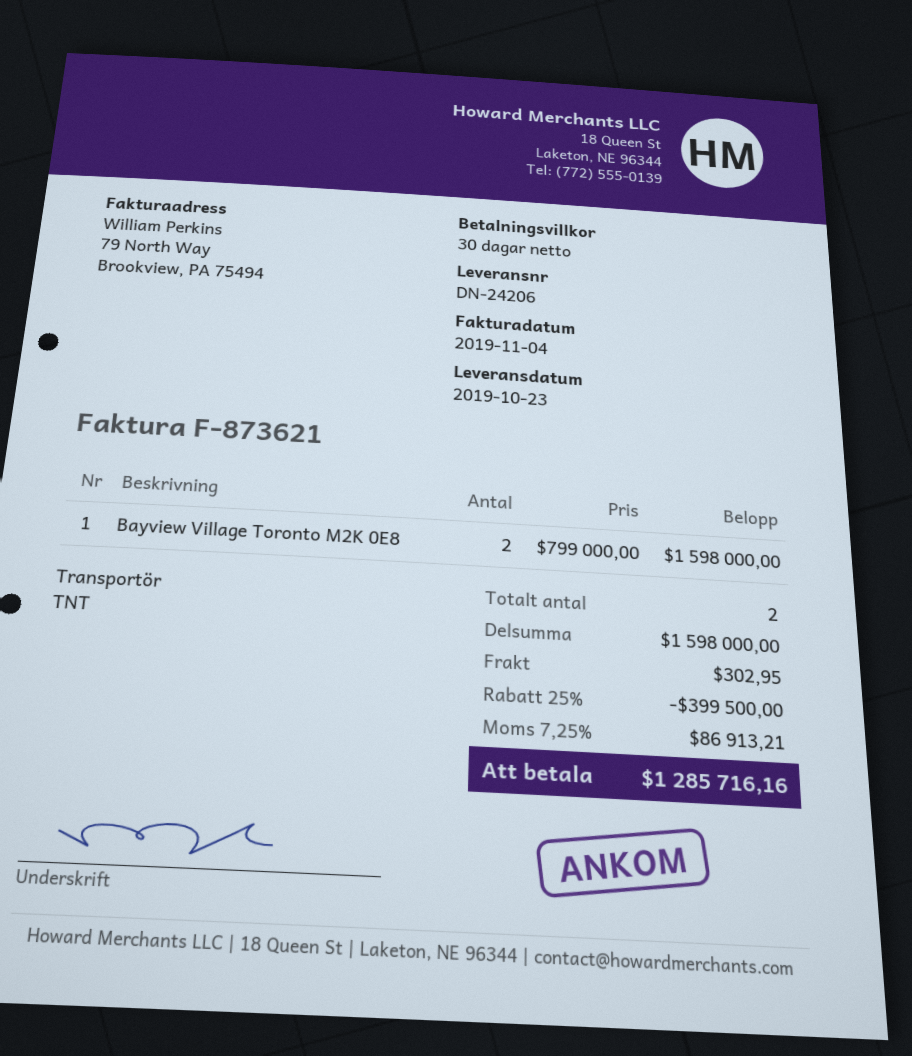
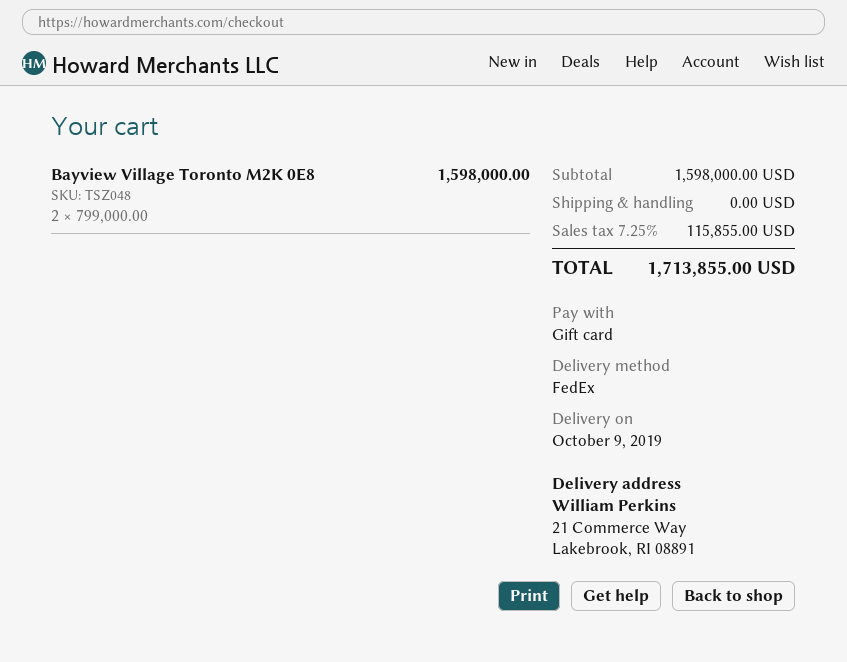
delivery date: 2019-10-23 -> 2019-10-09
shipping method: TNT -> FedEx
discount: 25% = 399500.00 -> none
shipping: 302.95 -> 0.00
tax: 7.25% = 86913.21 -> 7.25% = 115855.00
total: 1285716.16 -> 1713855.00

